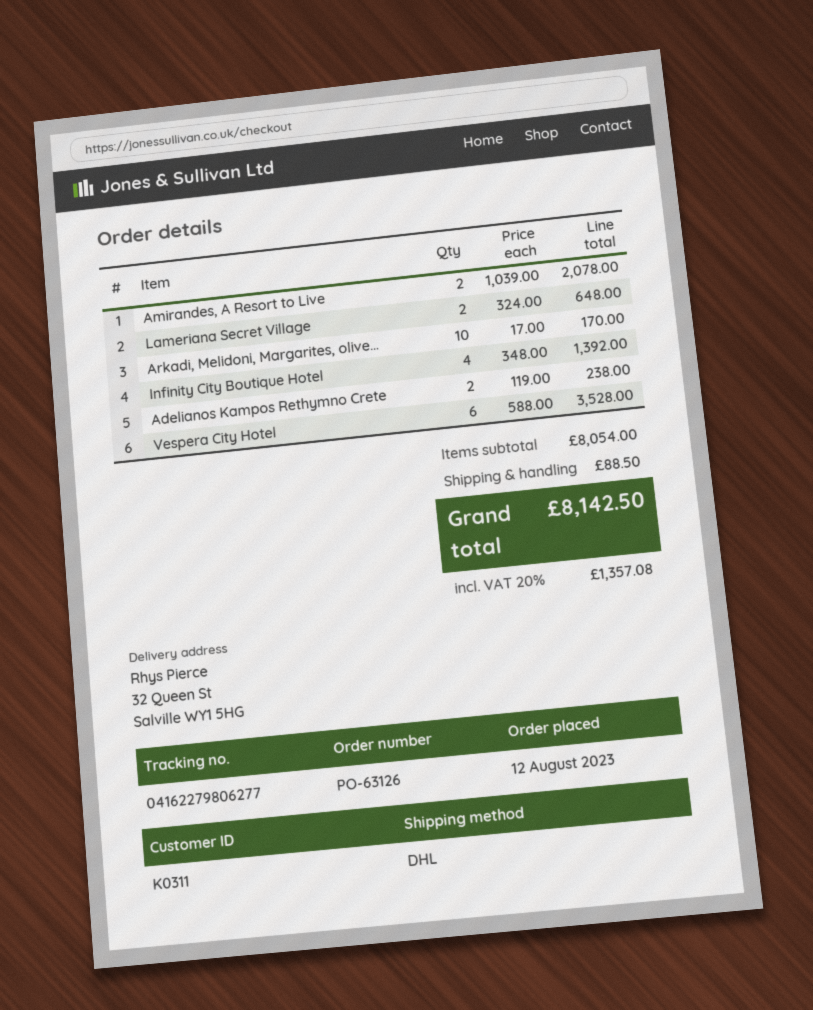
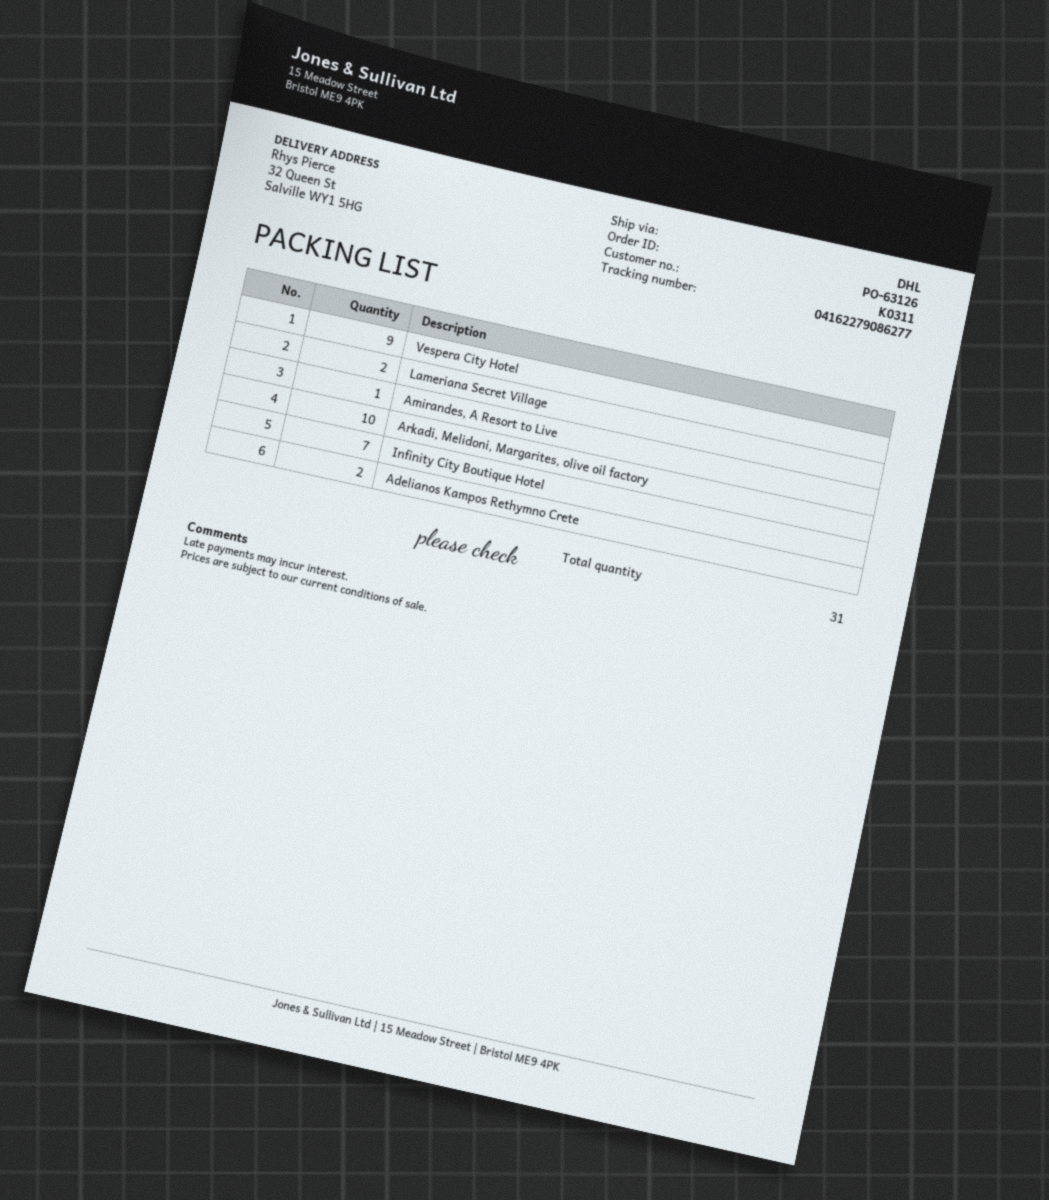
tracking number: 04162279806277 -> 04162279086277
Amirandes, A Resort to Live: 2 -> 1
Infinity City Boutique Hotel: 4 -> 7
Vespera City Hotel: 6 -> 9

